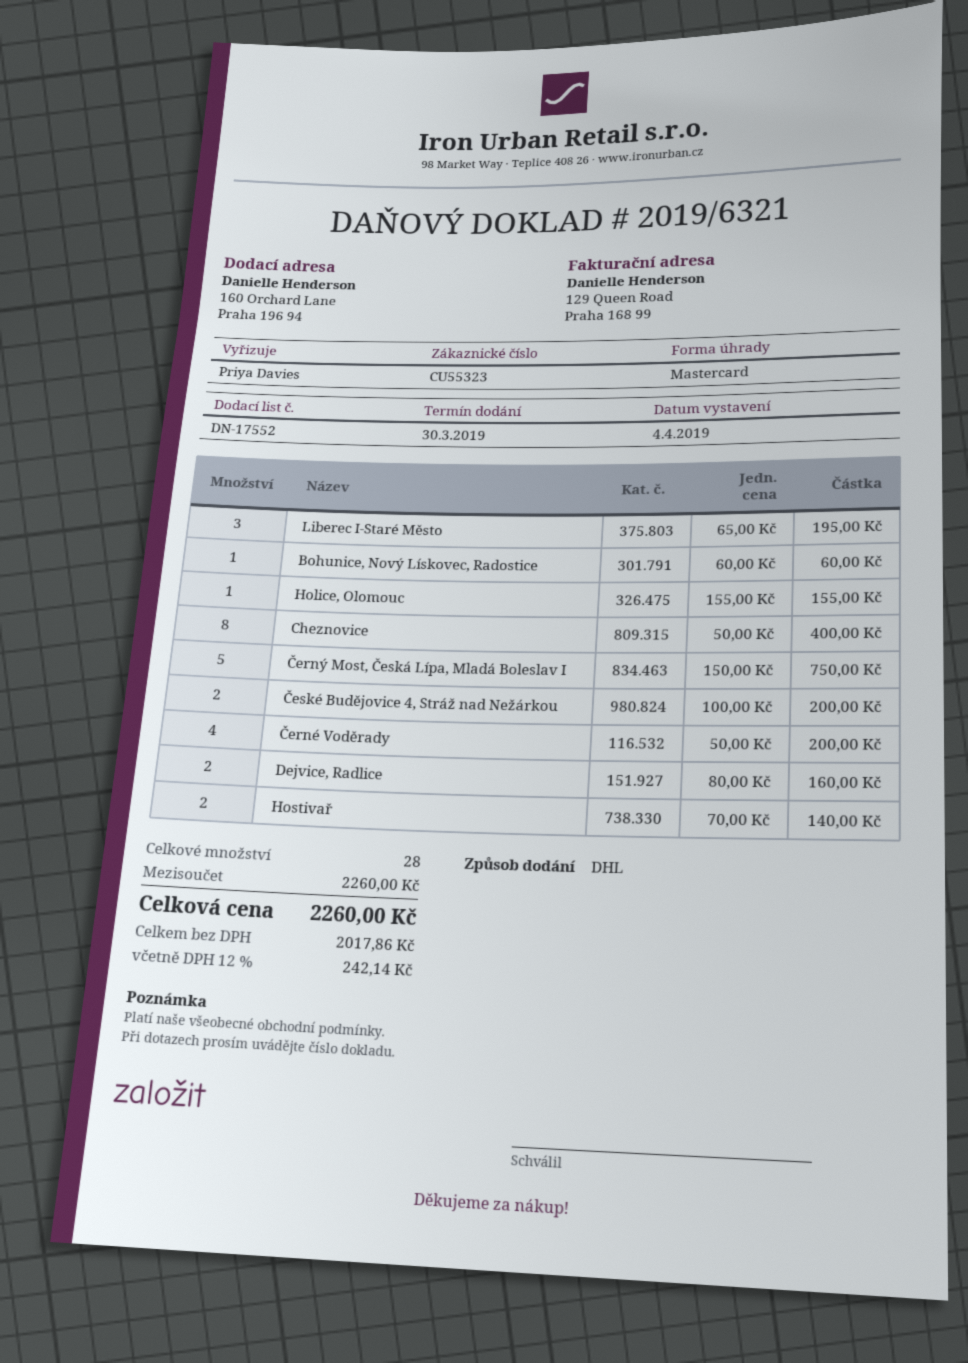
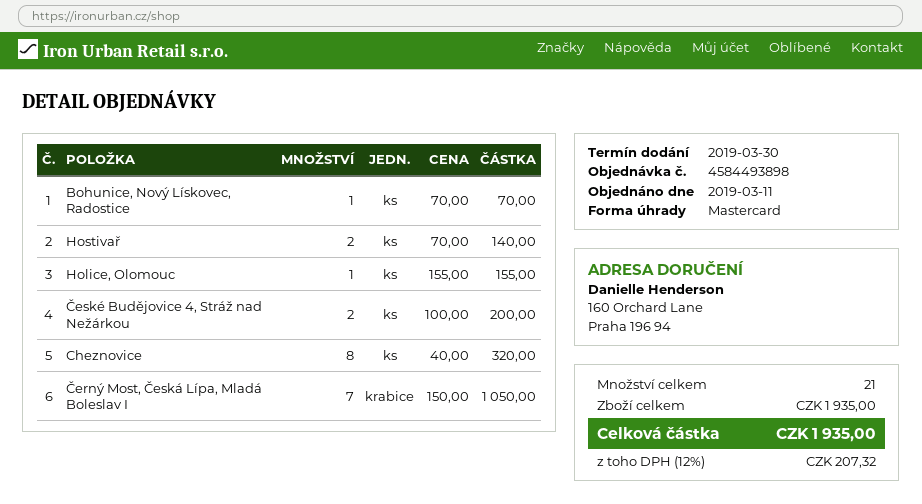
Liberec I-Staré Město: 3 x 65.00 = 195.00 -> none
Bohunice, Nový Lískovec, Radostice: 1 x 60.00 = 60.00 -> 1 x 70.00 = 70.00
Cheznovice: 8 x 50.00 = 400.00 -> 8 x 40.00 = 320.00
Černý Most, Česká Lípa, Mladá Boleslav I: 5 x 150.00 = 750.00 -> 7 x 150.00 = 1050.00
Černé Voděrady: 4 x 50.00 = 200.00 -> none
Dejvice, Radlice: 2 x 80.00 = 160.00 -> none
total quantity: 28 -> 21
subtotal: 2260.00 -> 1935.00
tax: 12% = 242.14 -> 12% = 207.32
total: 2260.00 -> 1935.00

